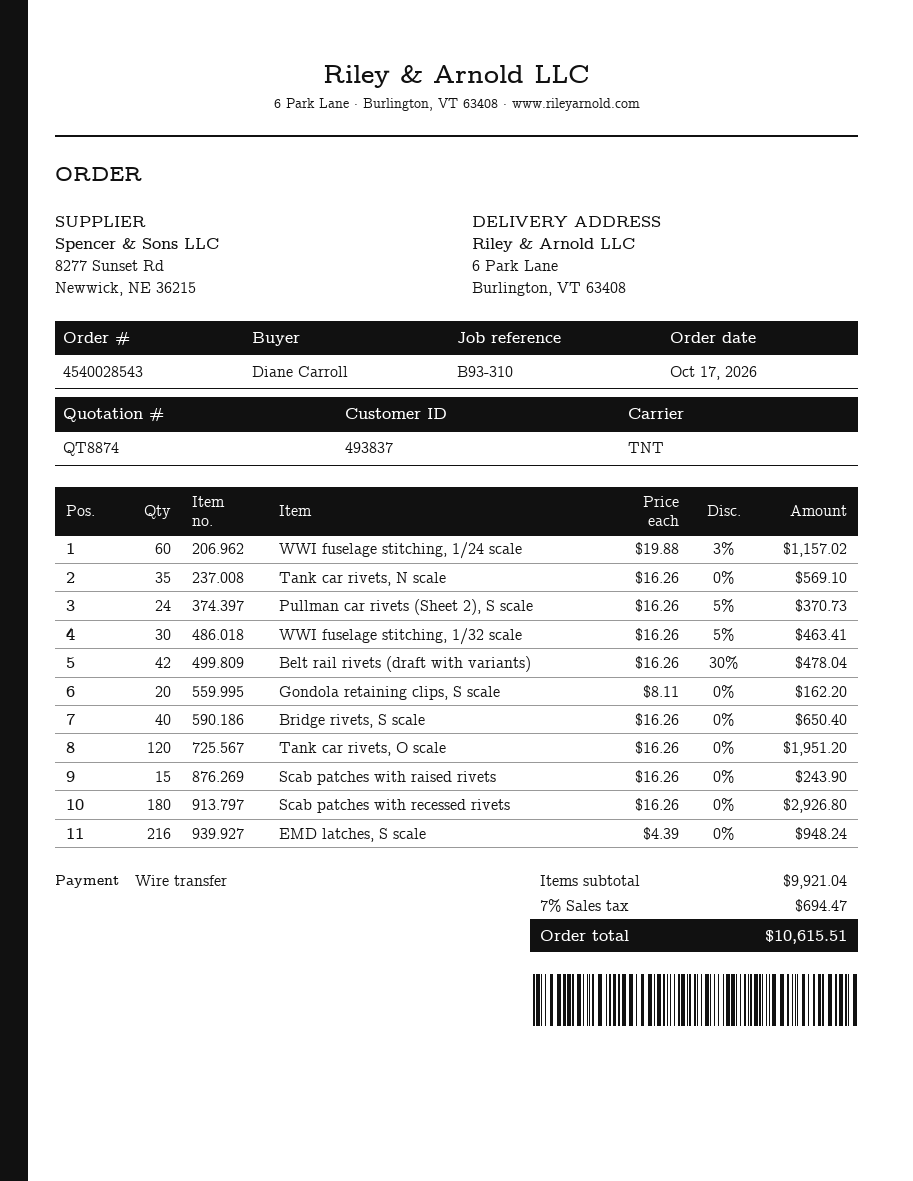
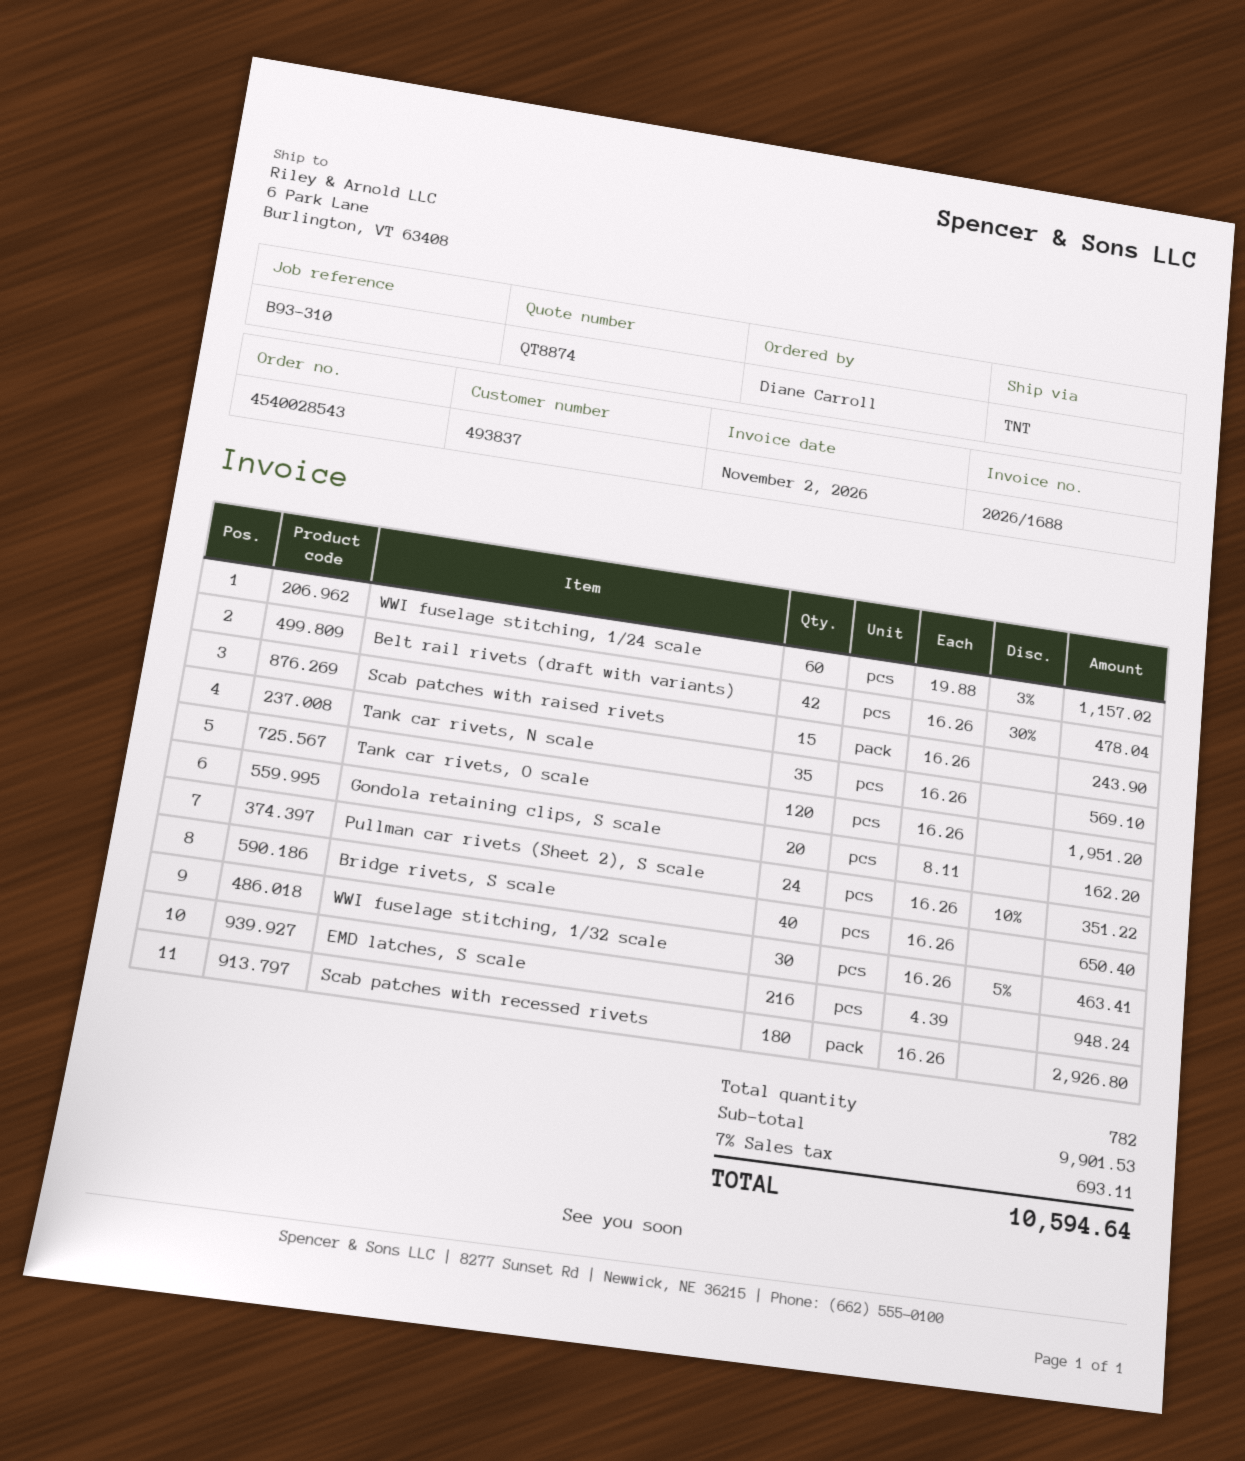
Pullman car rivets (Sheet 2), S scale: 24 x 16.26 - 5% = 370.73 -> 24 x 16.26 - 10% = 351.22
subtotal: 9921.04 -> 9901.53
tax: 7% = 694.47 -> 7% = 693.11
total: 10615.51 -> 10594.64

